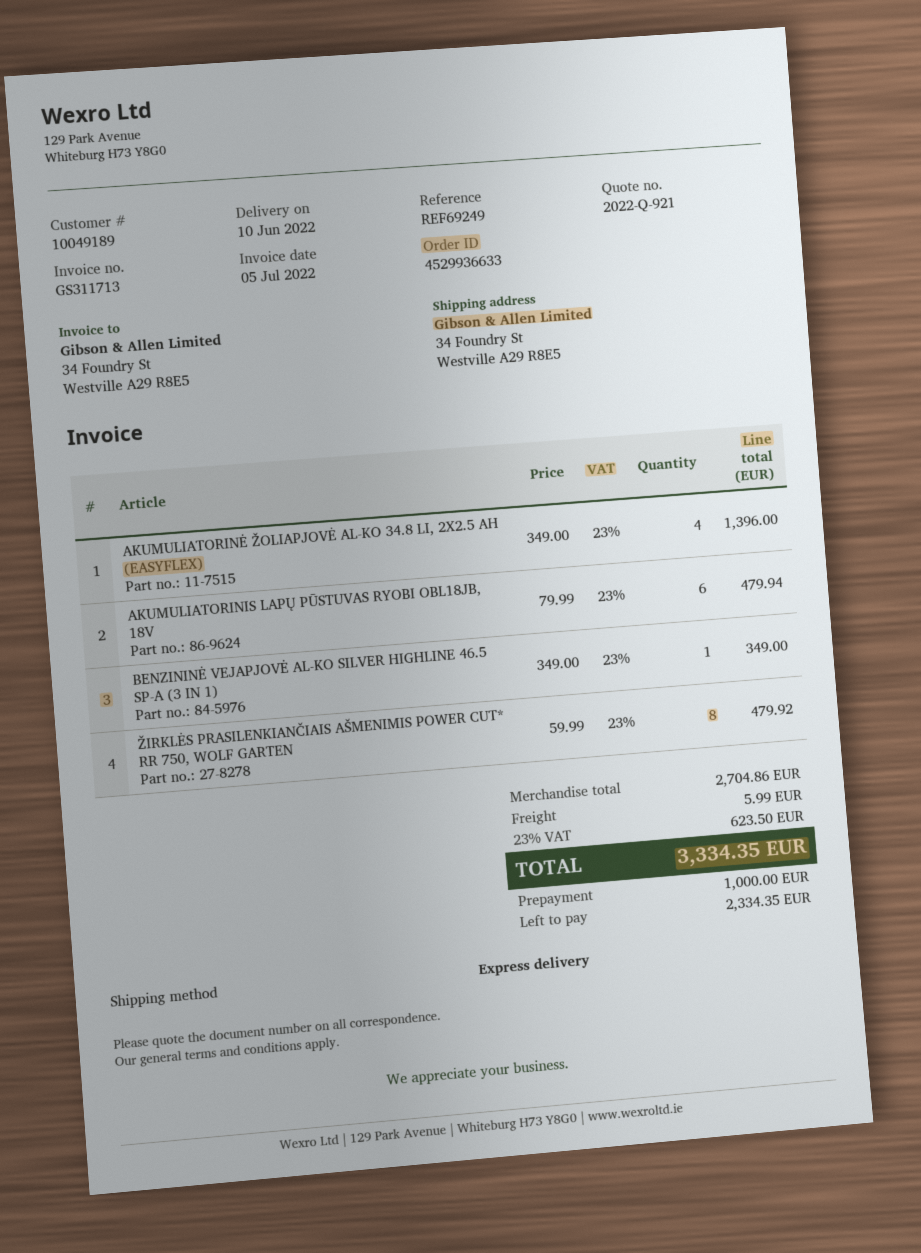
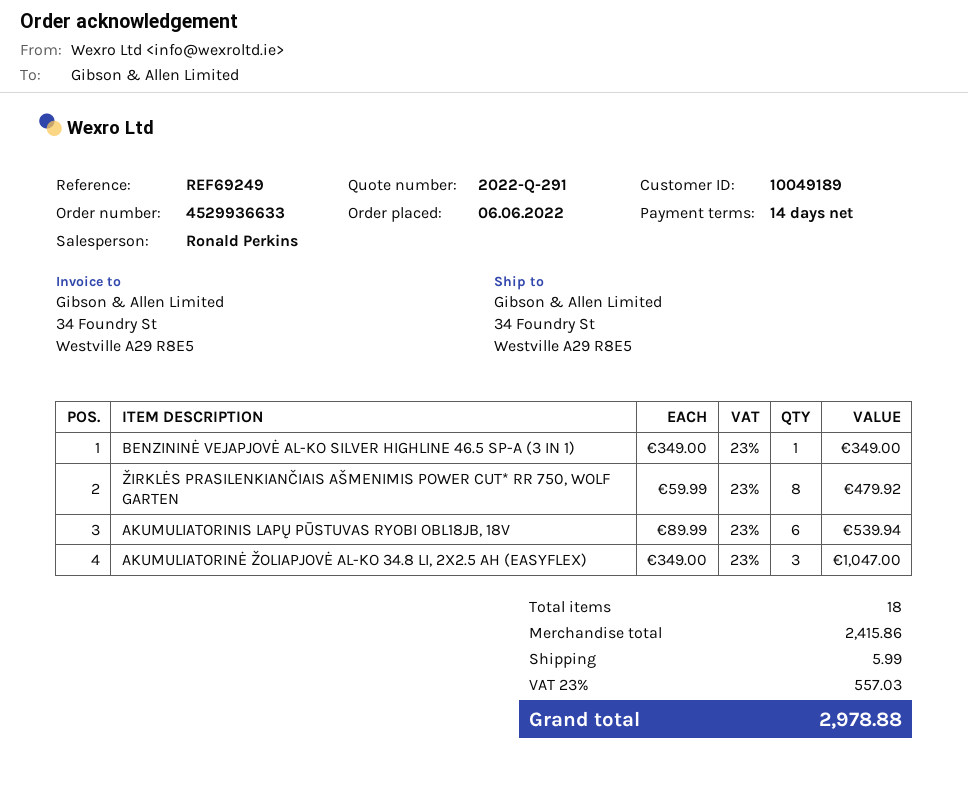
quote number: 2022-Q-921 -> 2022-Q-291
AKUMULIATORINĖ ŽOLIAPJOVĖ AL-KO 34.8 LI, 2X2.5 AH (EASYFLEX): 4 x 349.00 = 1396.00 -> 3 x 349.00 = 1047.00
AKUMULIATORINIS LAPŲ PŪSTUVAS RYOBI OBL18JB, 18V: 6 x 79.99 = 479.94 -> 6 x 89.99 = 539.94
subtotal: 2704.86 -> 2415.86
tax: 23% = 623.50 -> 23% = 557.03
total: 3334.35 -> 2978.88

